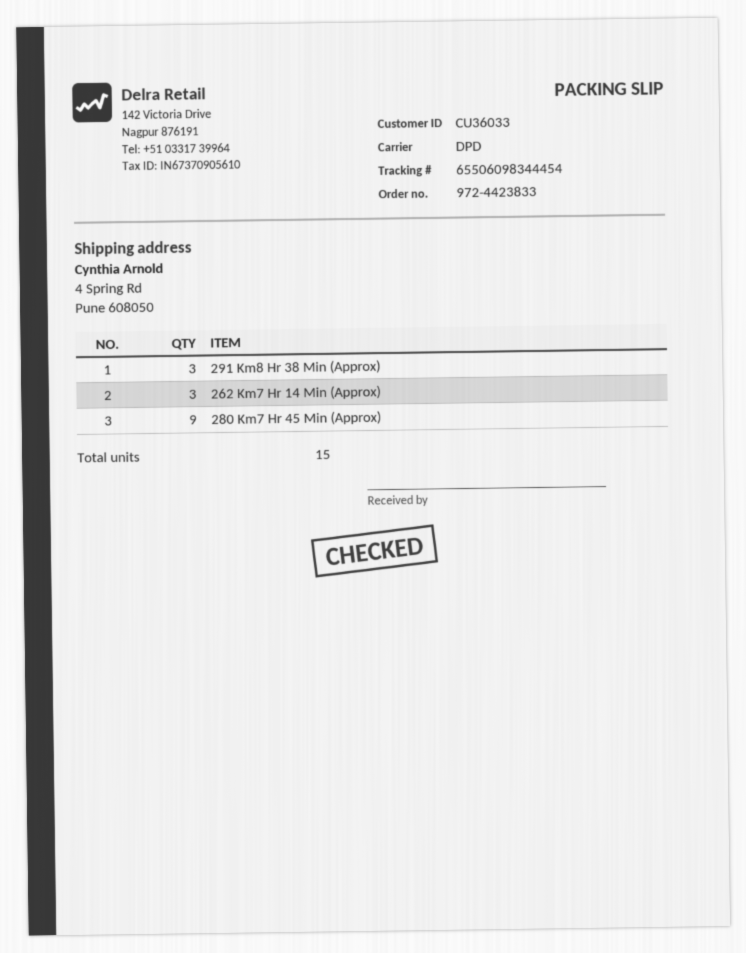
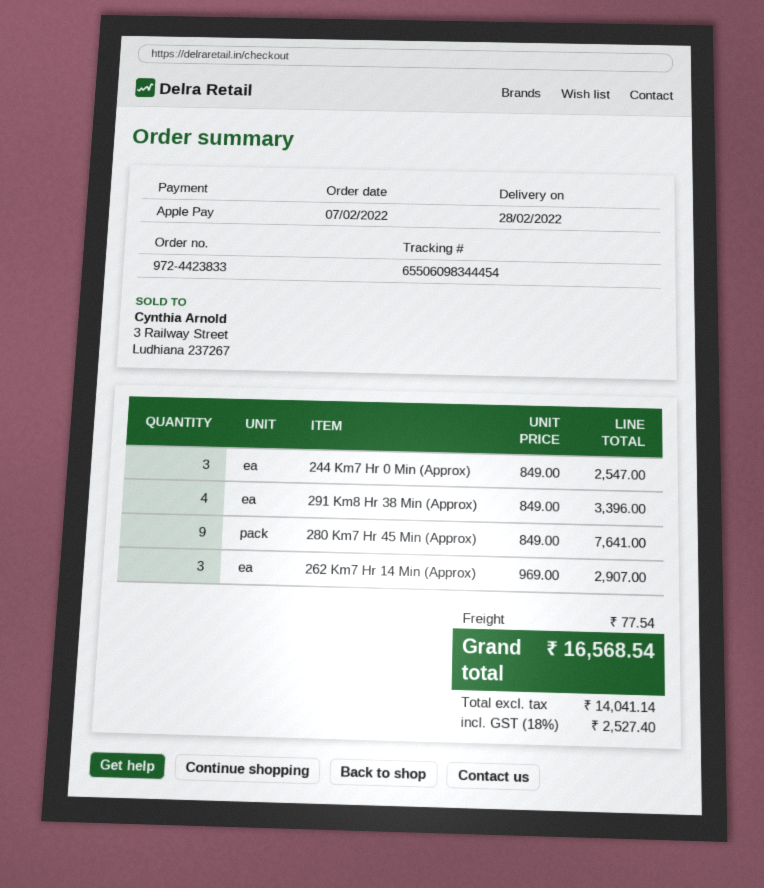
291 Km8 Hr 38 Min (Approx): 3 -> 4
244 Km7 Hr 0 Min (Approx): none -> 3

